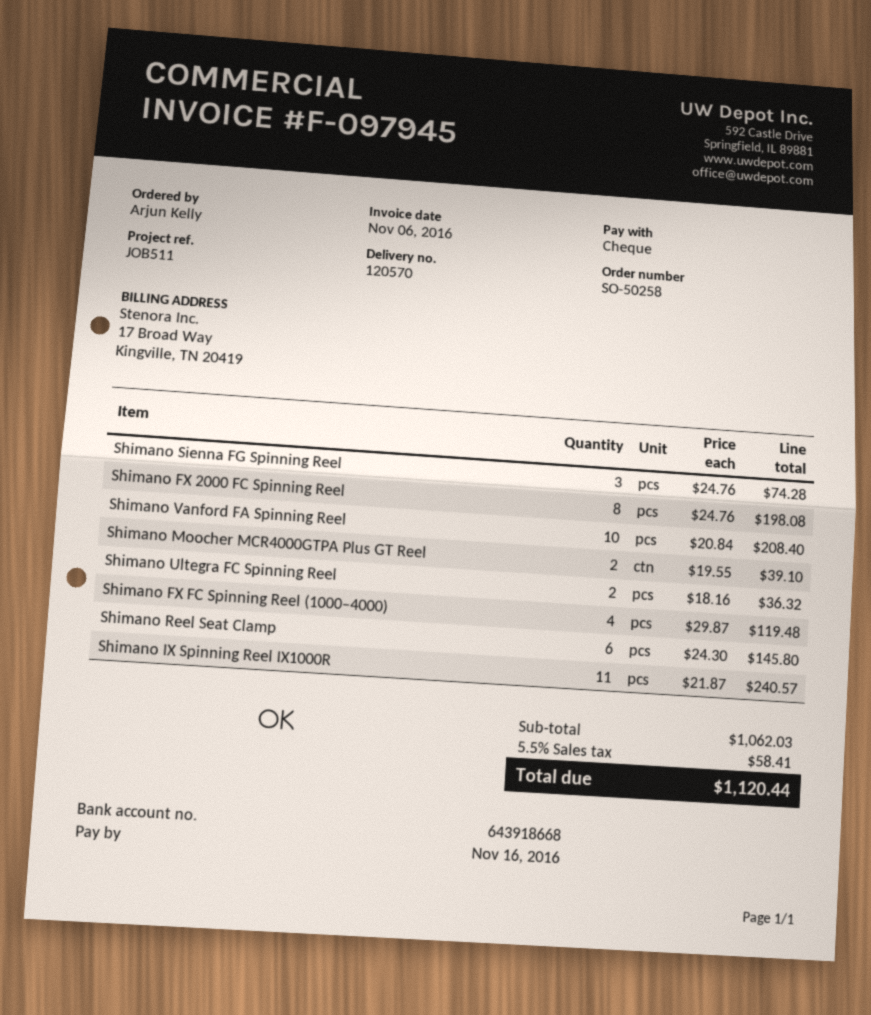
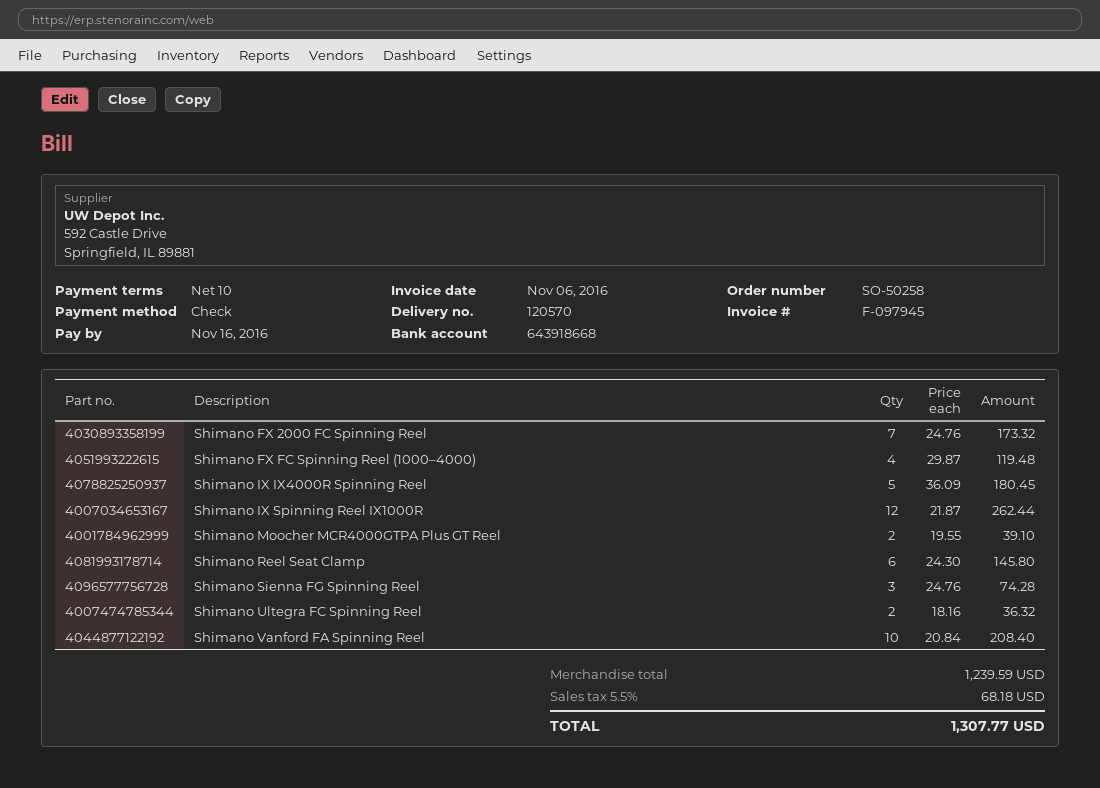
Shimano FX 2000 FC Spinning Reel: 8 x 24.76 = 198.08 -> 7 x 24.76 = 173.32
Shimano IX Spinning Reel IX1000R: 11 x 21.87 = 240.57 -> 12 x 21.87 = 262.44
Shimano IX IX4000R Spinning Reel: none -> 5 x 36.09 = 180.45
subtotal: 1062.03 -> 1239.59
tax: 5.5% = 58.41 -> 5.5% = 68.18
total: 1120.44 -> 1307.77

